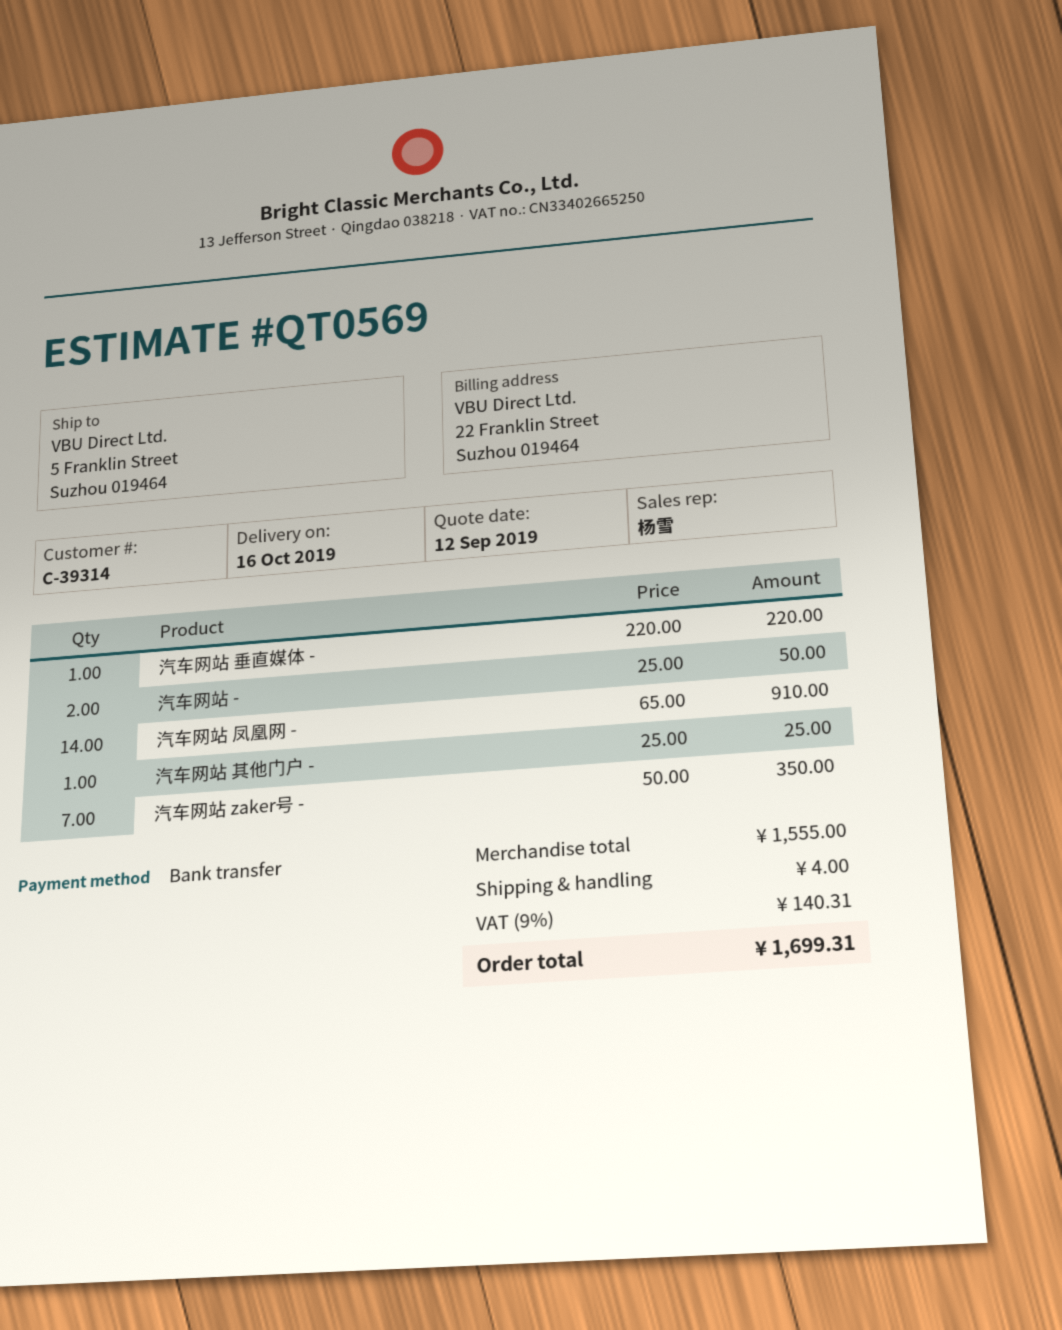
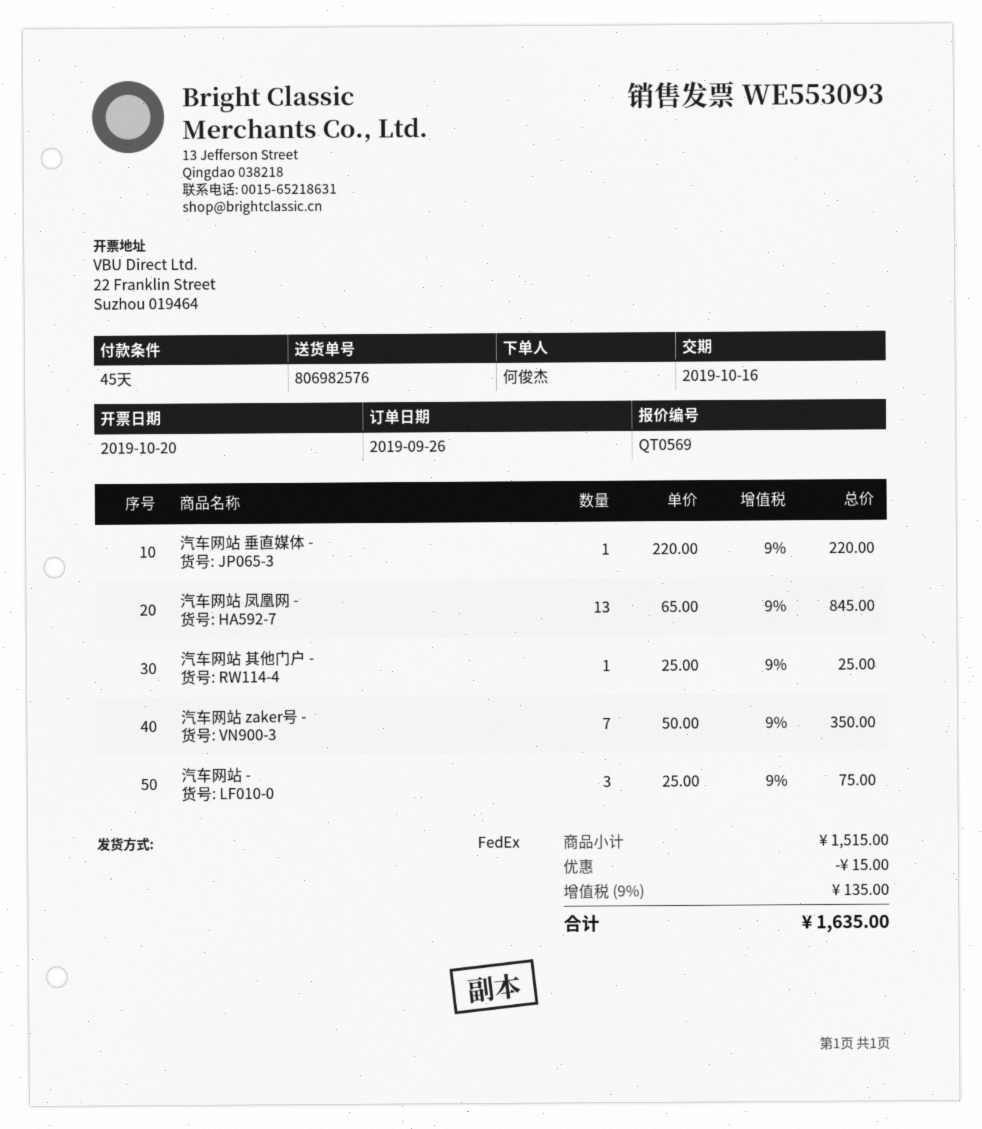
汽车网站 -: 2 x 25.00 = 50.00 -> 3 x 25.00 = 75.00
汽车网站 凤凰网 -: 14 x 65.00 = 910.00 -> 13 x 65.00 = 845.00
subtotal: 1555.00 -> 1515.00
discount: none -> 15.00
shipping: 4.00 -> none
tax: 9% = 140.31 -> 9% = 135.00
total: 1699.31 -> 1635.00

